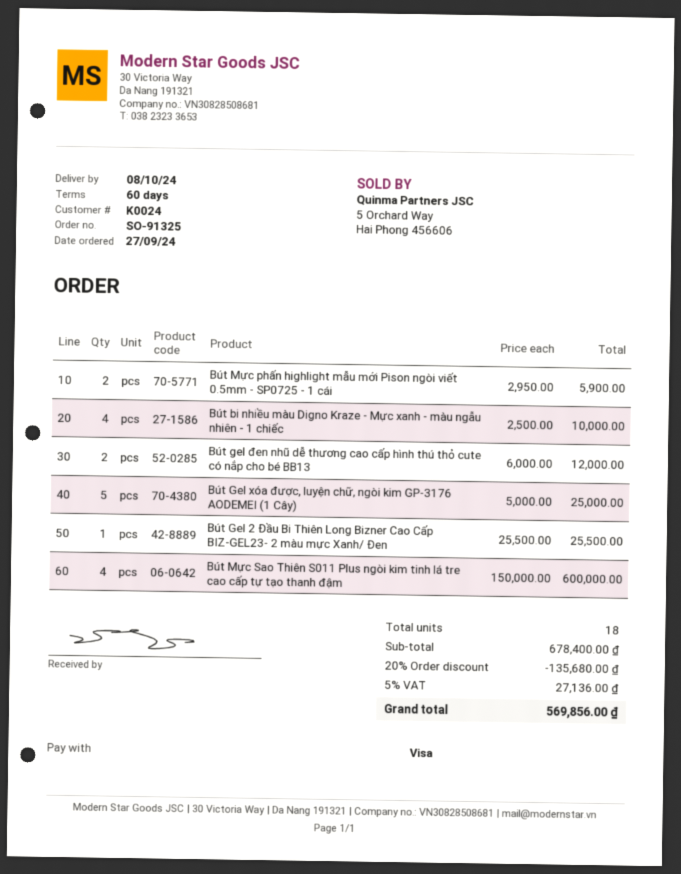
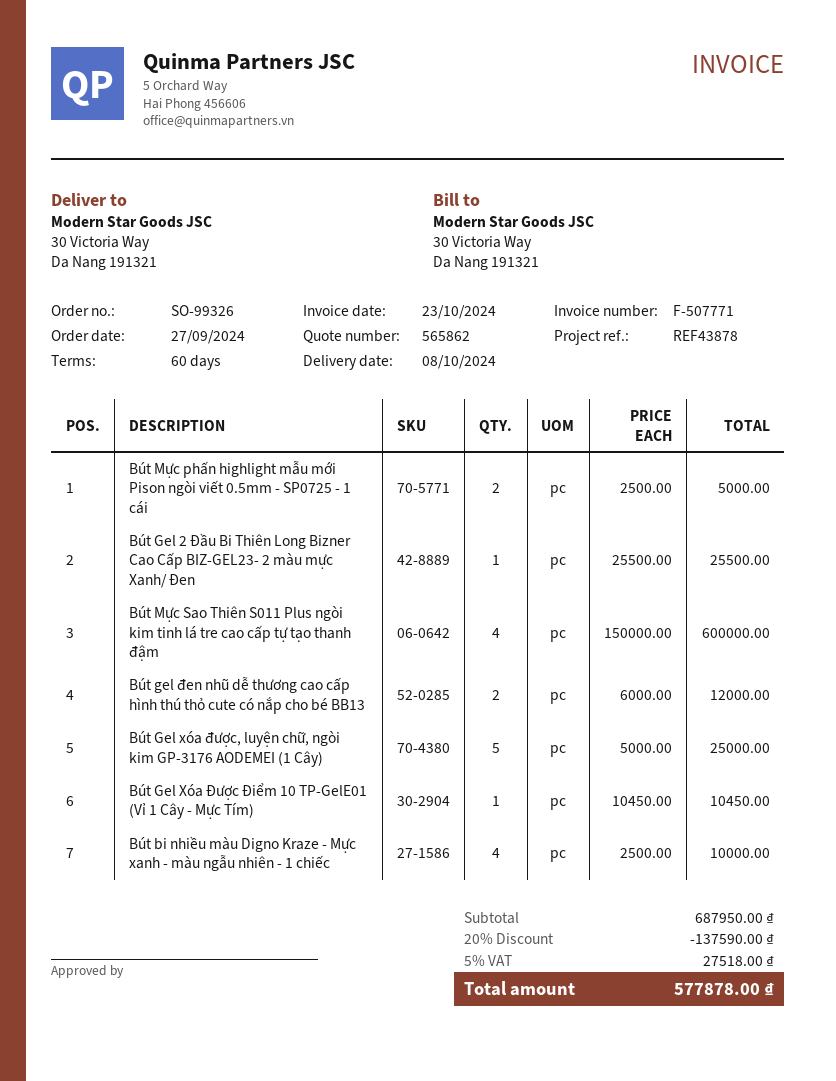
order number: SO-91325 -> SO-99326
Bút Mực phấn highlight mẫu mới Pison ngòi viết 0.5mm - SP0725 - 1 cái: 2 x 2950.00 = 5900.00 -> 2 x 2500.00 = 5000.00
Bút Gel Xóa Được Điểm 10 TP-GelE01 (Vỉ 1 Cây - Mực Tím): none -> 1 x 10450.00 = 10450.00
subtotal: 678400.00 -> 687950.00
discount: 20% = 135680.00 -> 20% = 137590.00
tax: 5% = 27136.00 -> 5% = 27518.00
total: 569856.00 -> 577878.00

